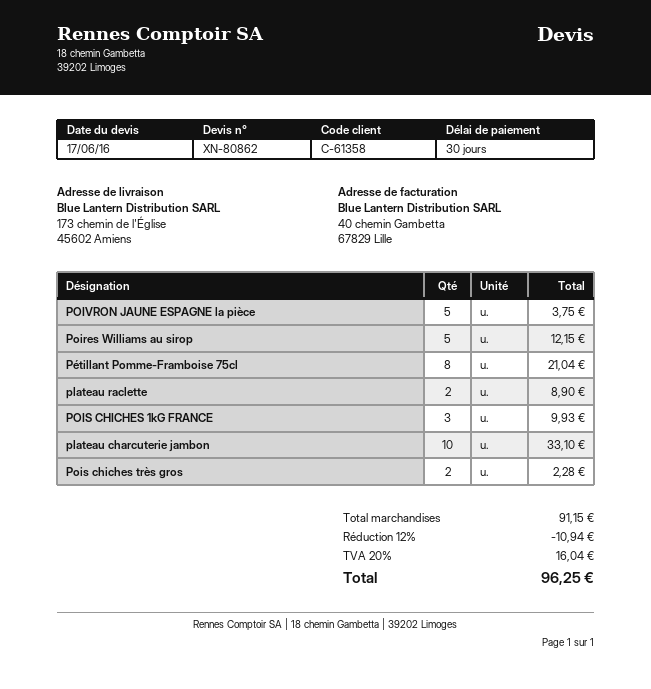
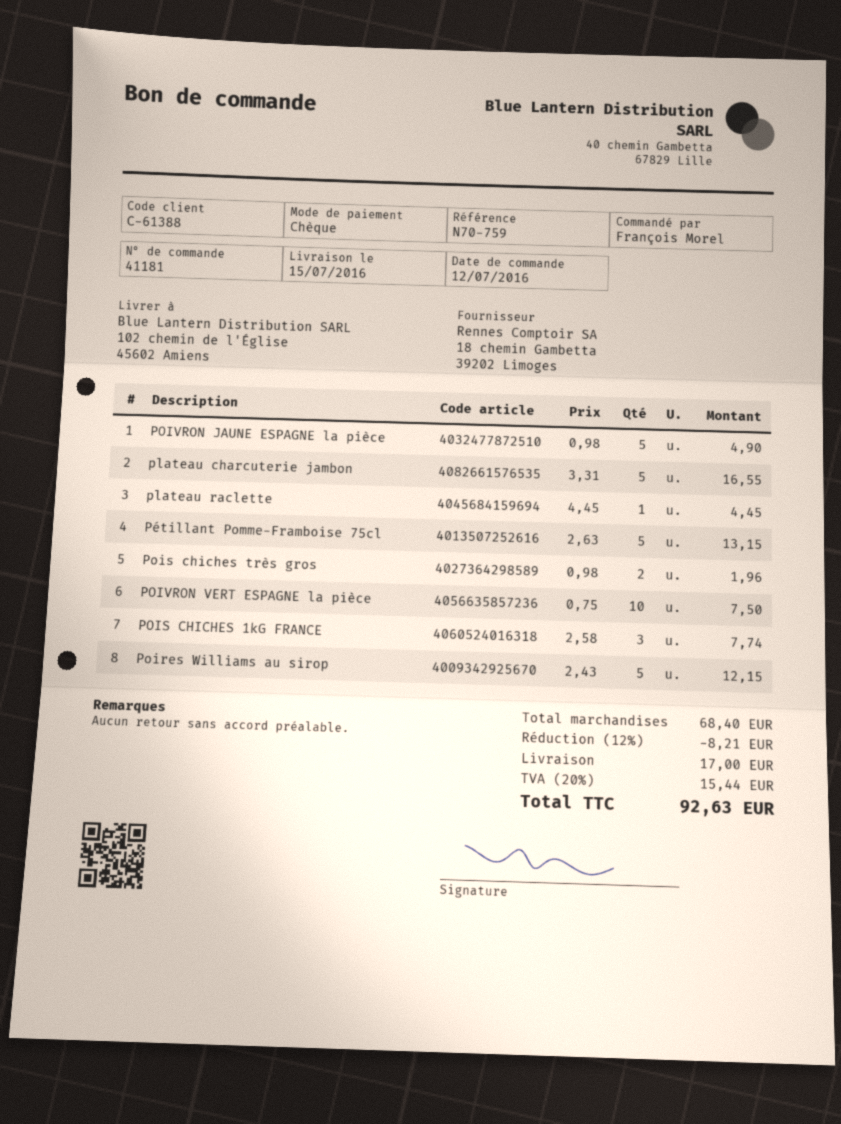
customer number: C-61358 -> C-61388
ship to: 173 chemin de l'Église, 45602 Amiens -> 102 chemin de l'Église, 45602 Amiens
POIVRON JAUNE ESPAGNE la pièce: 5 for 3.75 -> 5 for 4.90
Pétillant Pomme-Framboise 75cl: 8 for 21.04 -> 5 for 13.15
plateau raclette: 2 for 8.90 -> 1 for 4.45
POIS CHICHES 1kG FRANCE: 3 for 9.93 -> 3 for 7.74
plateau charcuterie jambon: 10 for 33.10 -> 5 for 16.55
Pois chiches très gros: 2 for 2.28 -> 2 for 1.96
POIVRON VERT ESPAGNE la pièce: none -> 10 for 7.50
subtotal: 91.15 -> 68.40
discount: 12% = 10.94 -> 12% = 8.21
shipping: none -> 17.00
tax: 20% = 16.04 -> 20% = 15.44
total: 96.25 -> 92.63

